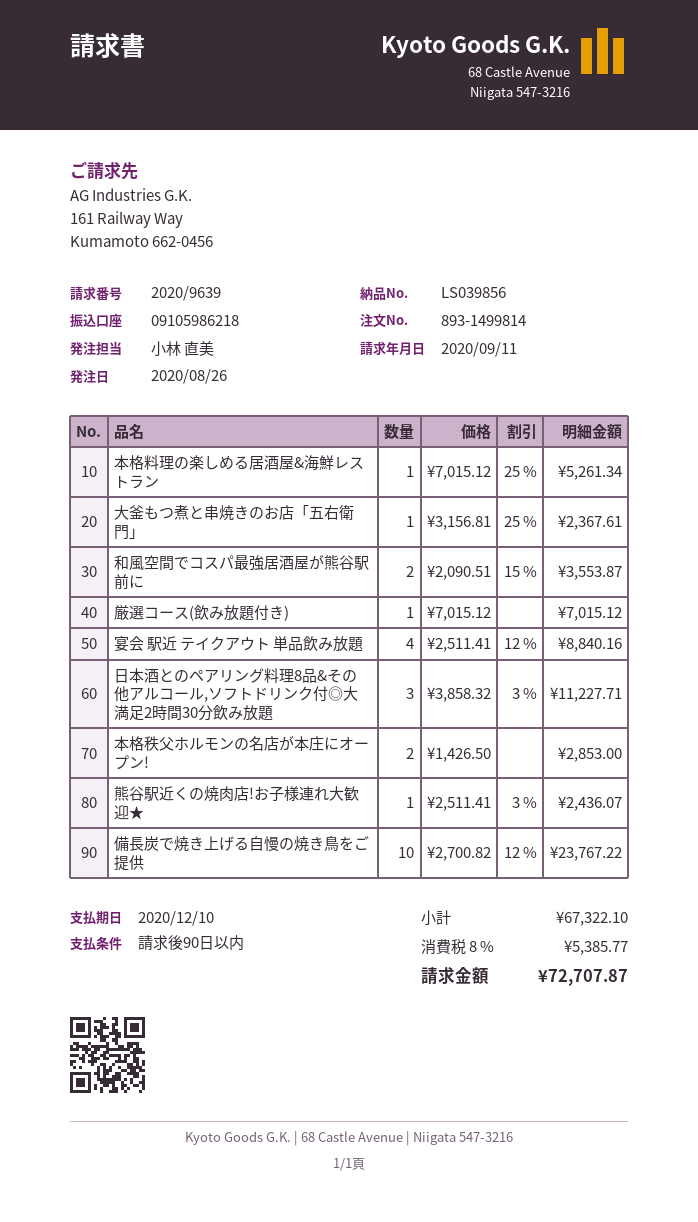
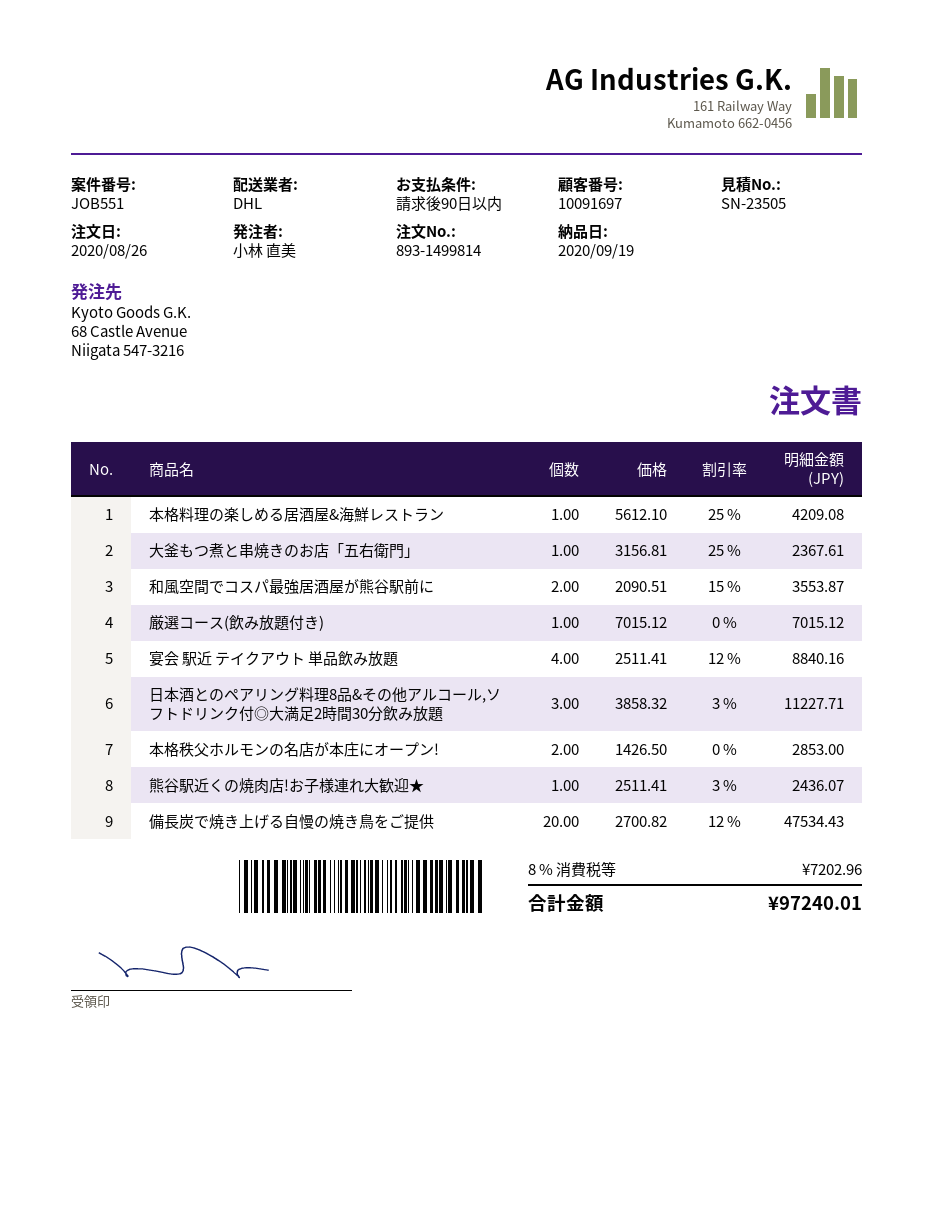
本格料理の楽しめる居酒屋&海鮮レストラン: 1 x 7015.12 - 25% = 5261.34 -> 1 x 5612.10 - 25% = 4209.08
備長炭で焼き上げる自慢の焼き鳥をご提供: 10 x 2700.82 - 12% = 23767.22 -> 20 x 2700.82 - 12% = 47534.43
tax: 8% = 5385.77 -> 8% = 7202.96
total: 72707.87 -> 97240.01

